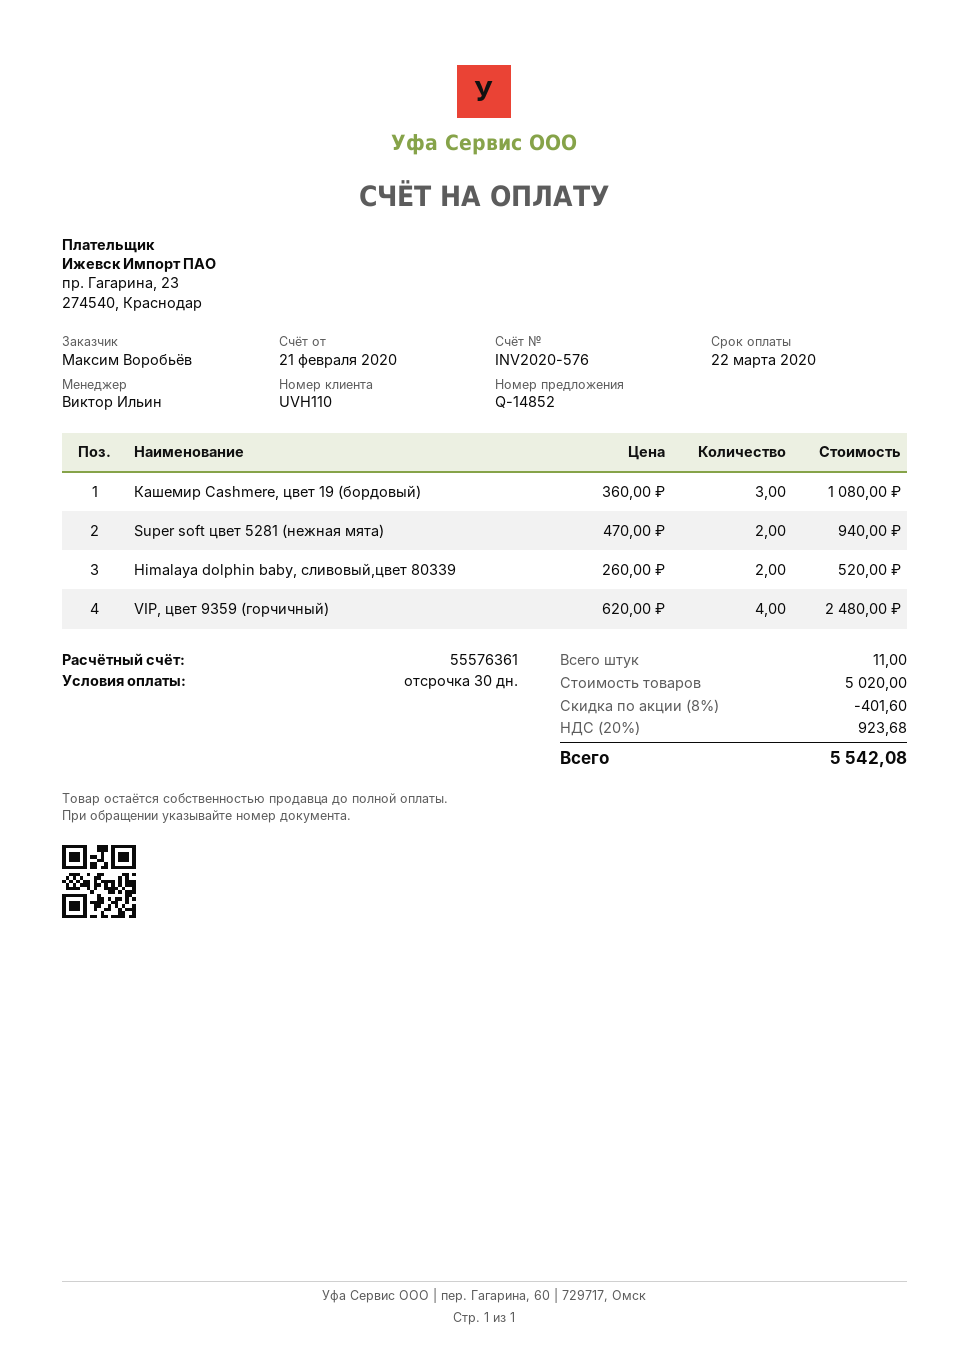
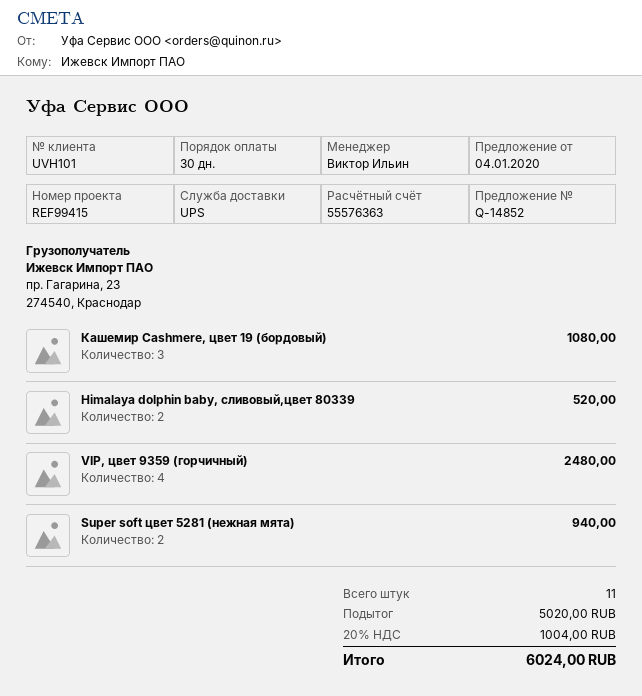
customer number: UVH110 -> UVH101
bank account: 55576361 -> 55576363
discount: 8% = 401.60 -> none
tax: 20% = 923.68 -> 20% = 1004.00
total: 5542.08 -> 6024.00

